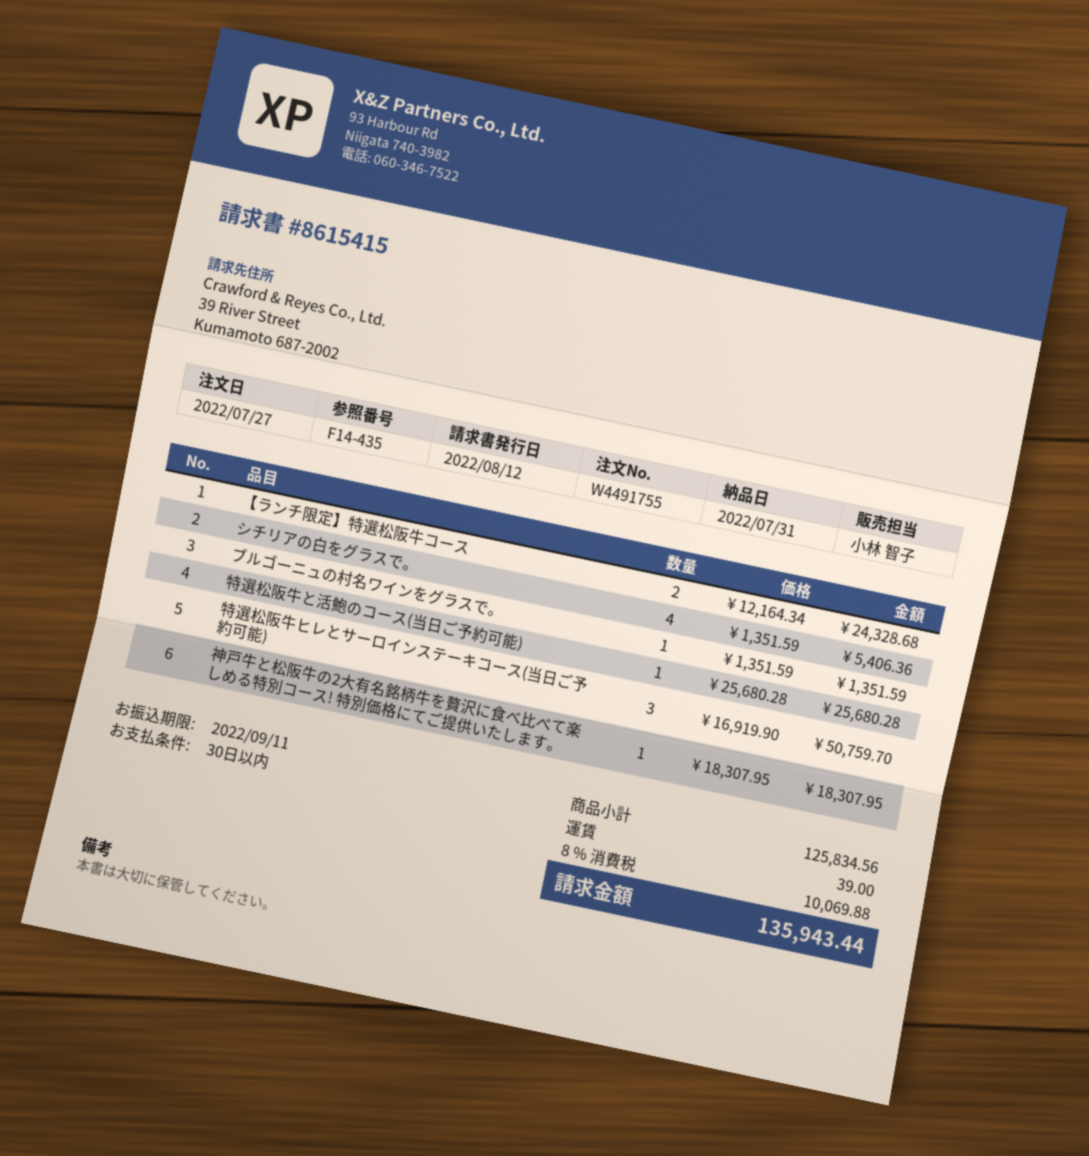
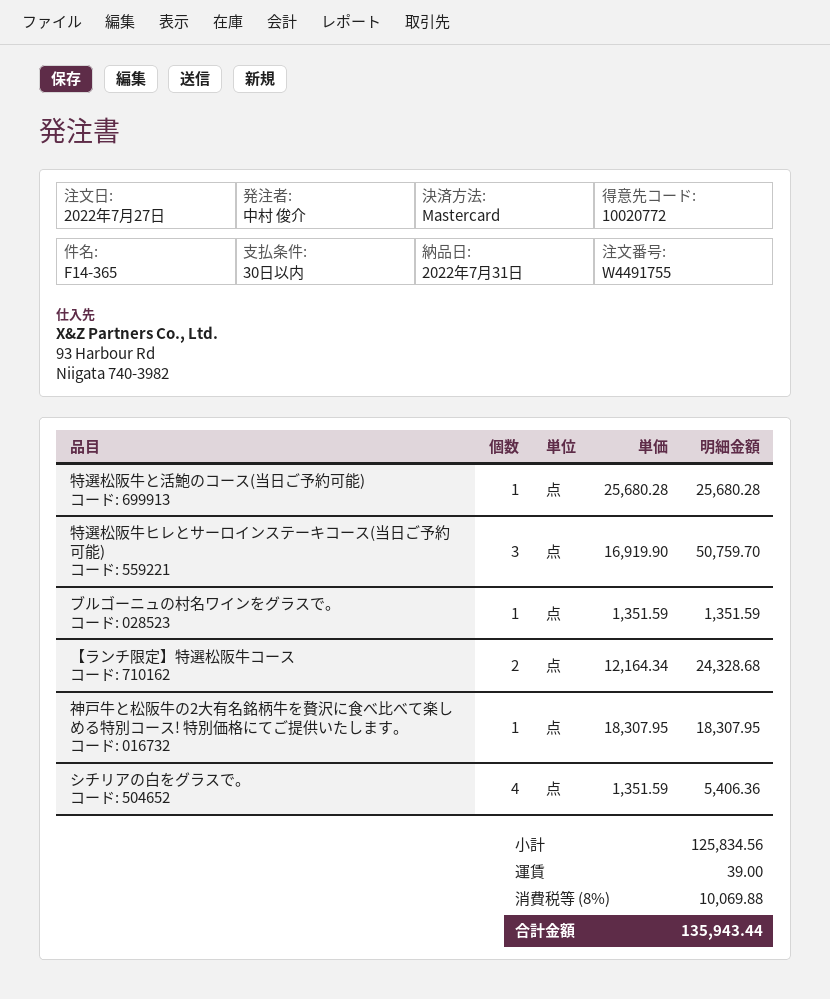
reference: F14-435 -> F14-365

